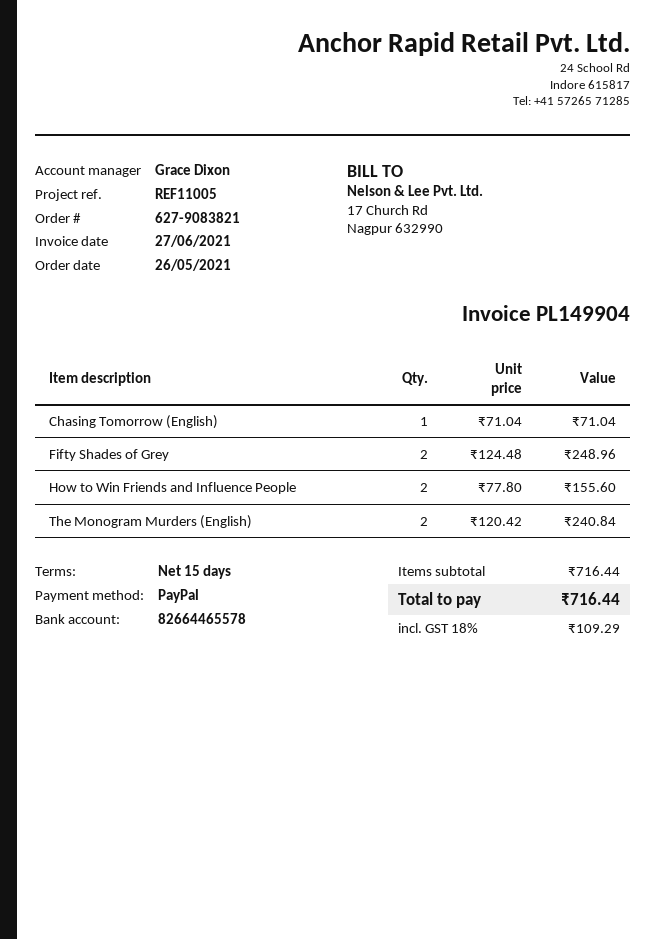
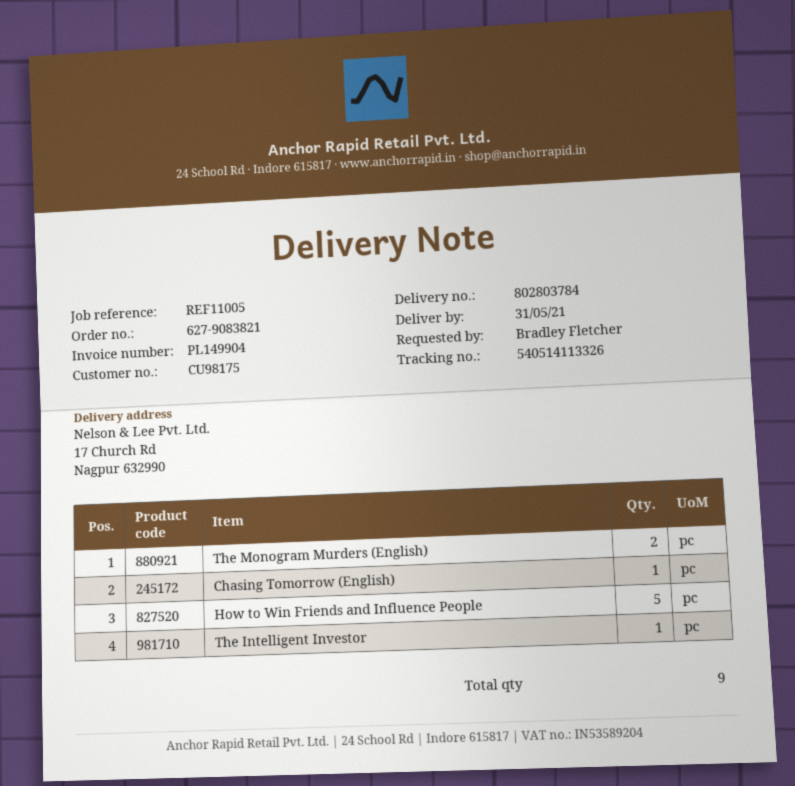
Fifty Shades of Grey: 2 -> none
How to Win Friends and Influence People: 2 -> 5
The Intelligent Investor: none -> 1

